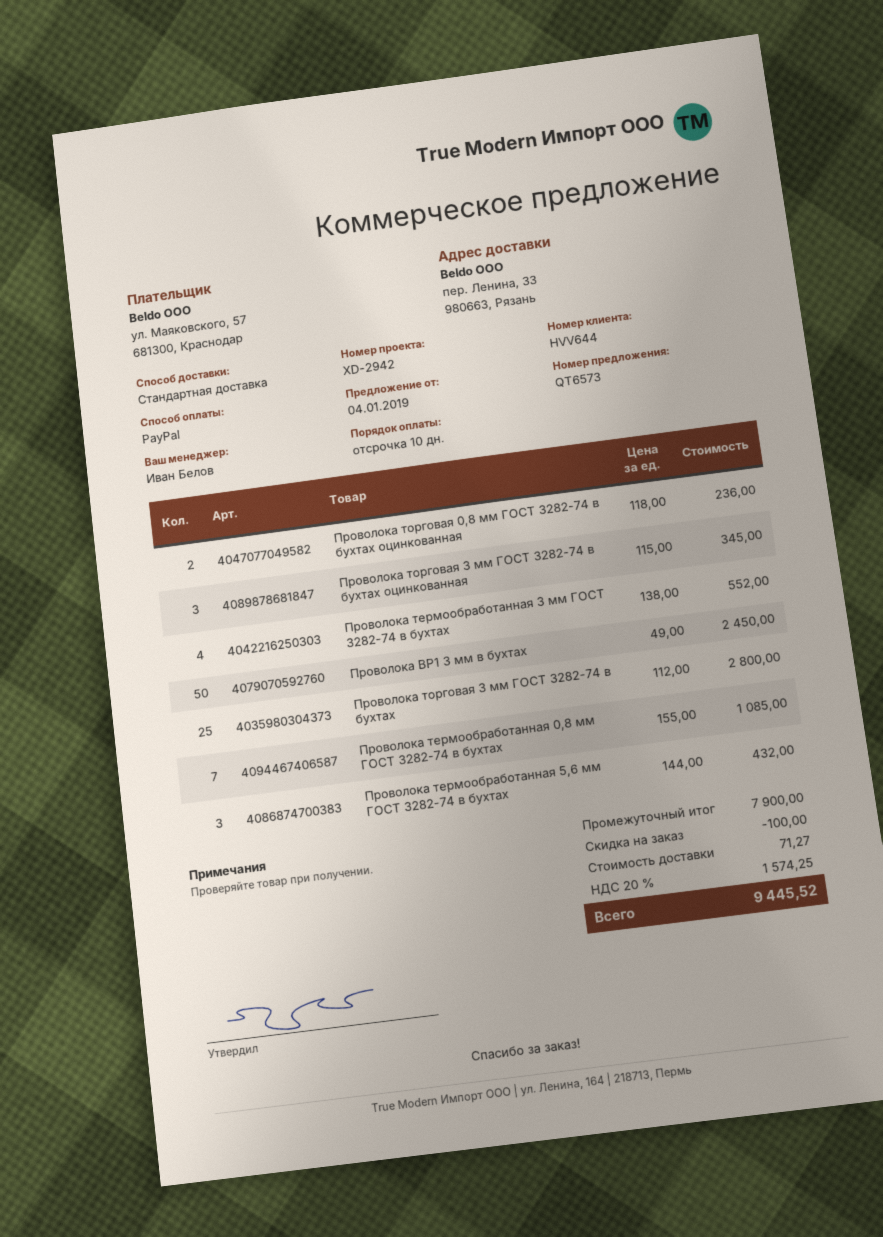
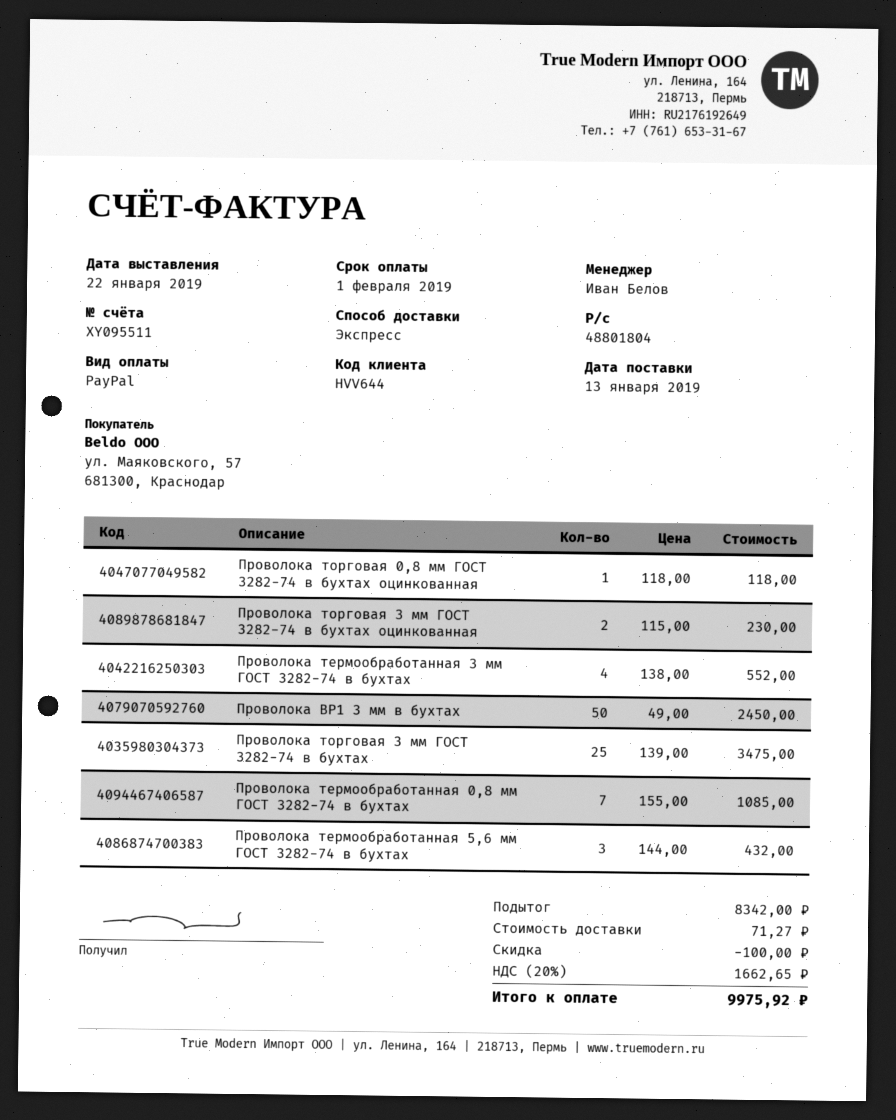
shipping method: standard -> express
Проволока торговая 0,8 мм ГОСТ 3282-74 в бухтах оцинкованная: 2 x 118.00 = 236.00 -> 1 x 118.00 = 118.00
Проволока торговая 3 мм ГОСТ 3282-74 в бухтах оцинкованная: 3 x 115.00 = 345.00 -> 2 x 115.00 = 230.00
Проволока торговая 3 мм ГОСТ 3282-74 в бухтах: 25 x 112.00 = 2800.00 -> 25 x 139.00 = 3475.00
subtotal: 7900.00 -> 8342.00
tax: 20% = 1574.25 -> 20% = 1662.65
total: 9445.52 -> 9975.92

